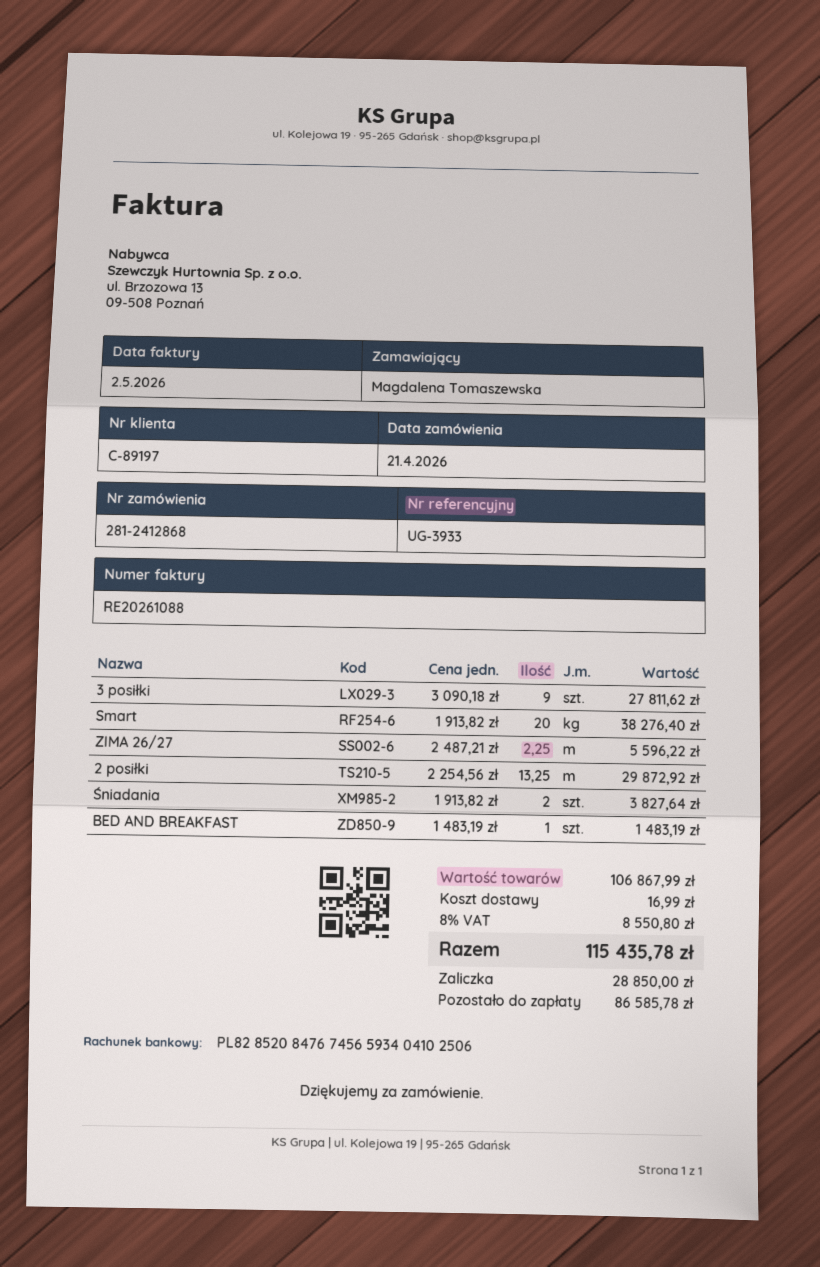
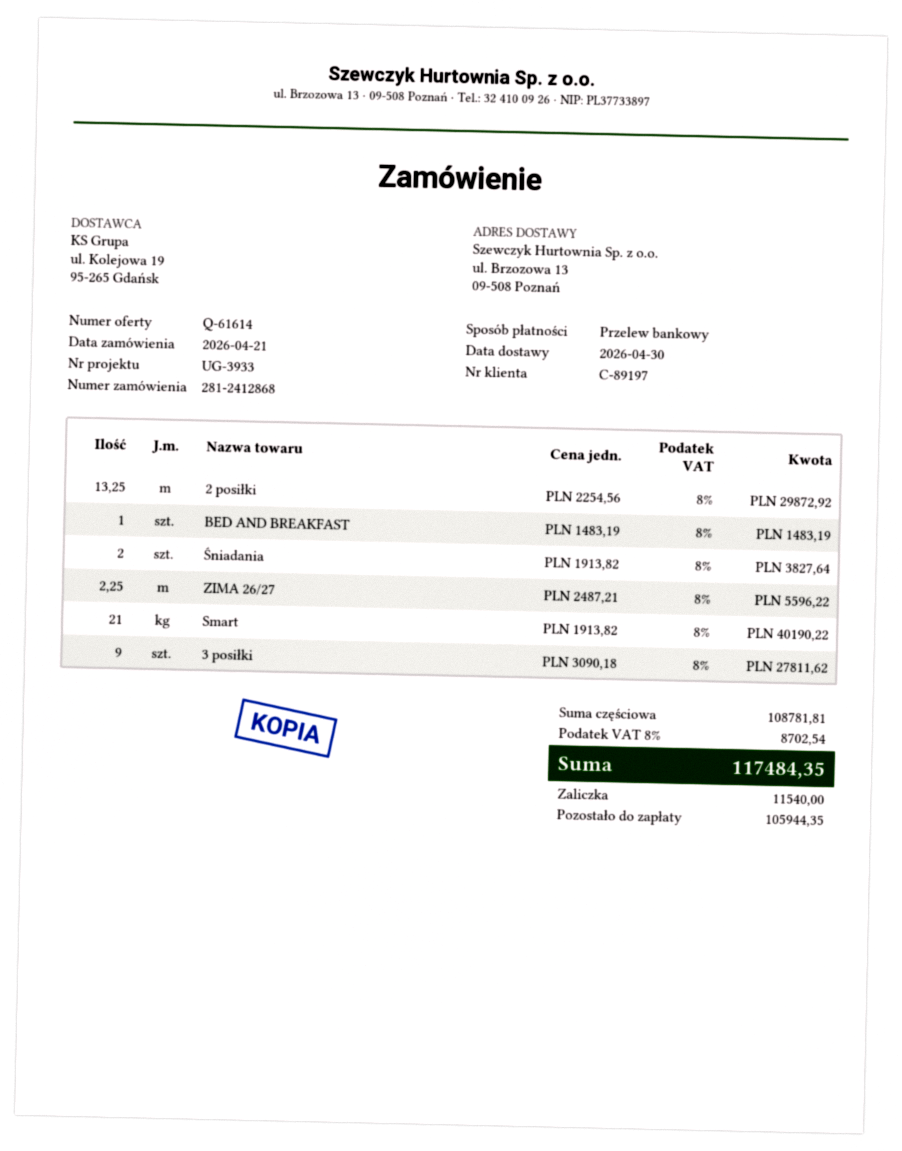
Smart: 20 x 1913.82 = 38276.40 -> 21 x 1913.82 = 40190.22
subtotal: 106867.99 -> 108781.81
shipping: 16.99 -> none
tax: 8% = 8550.80 -> 8% = 8702.54
total: 115435.78 -> 117484.35
deposit: 28850.00 -> 11540.00
balance: 86585.78 -> 105944.35

